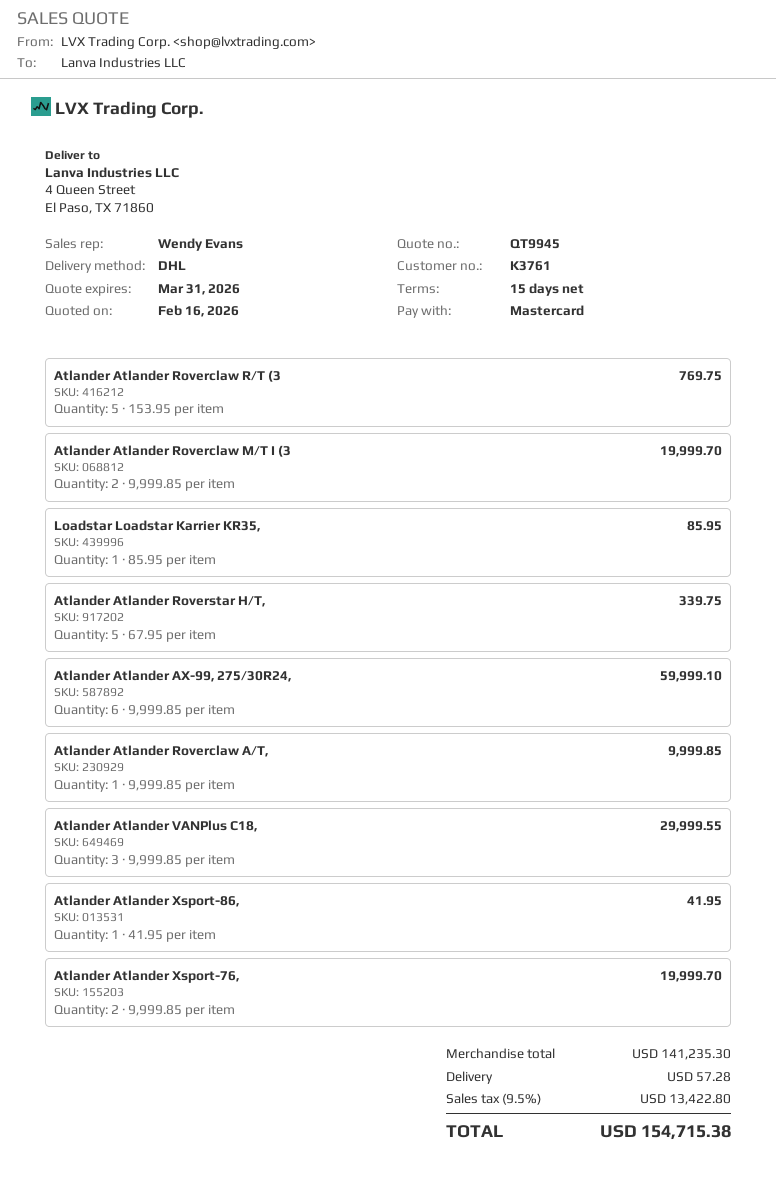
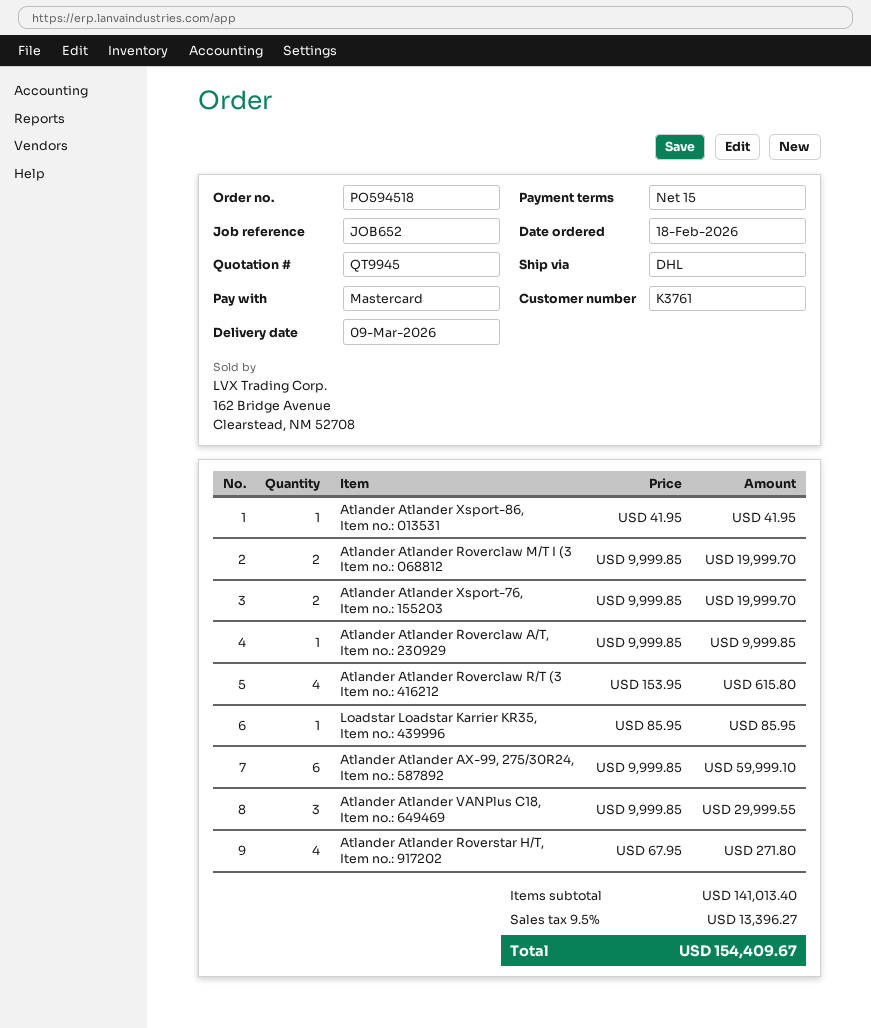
Atlander Atlander Roverclaw R/T (3: 5 x 153.95 = 769.75 -> 4 x 153.95 = 615.80
Atlander Atlander Roverstar H/T,: 5 x 67.95 = 339.75 -> 4 x 67.95 = 271.80
subtotal: 141235.30 -> 141013.40
shipping: 57.28 -> none
tax: 9.5% = 13422.80 -> 9.5% = 13396.27
total: 154715.38 -> 154409.67

